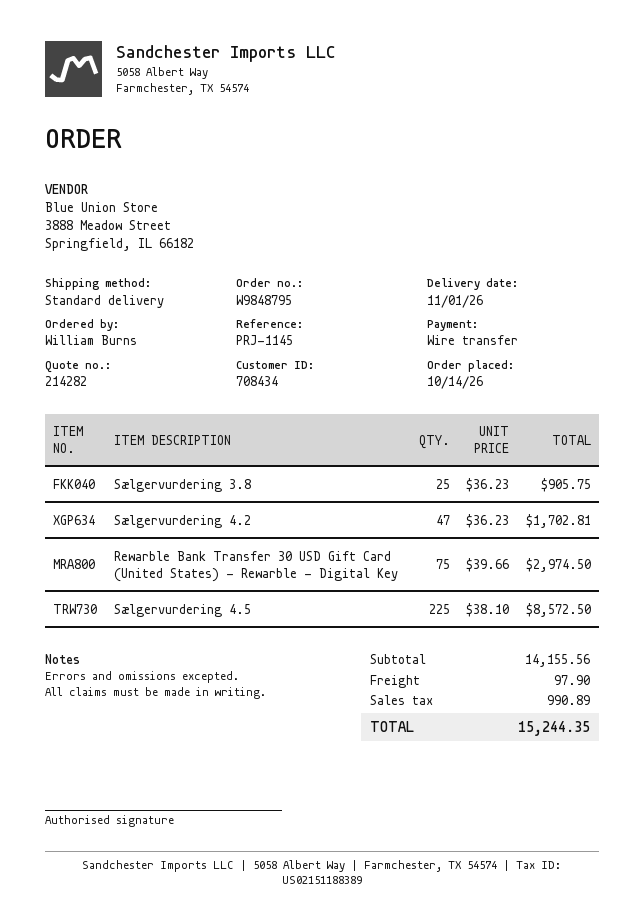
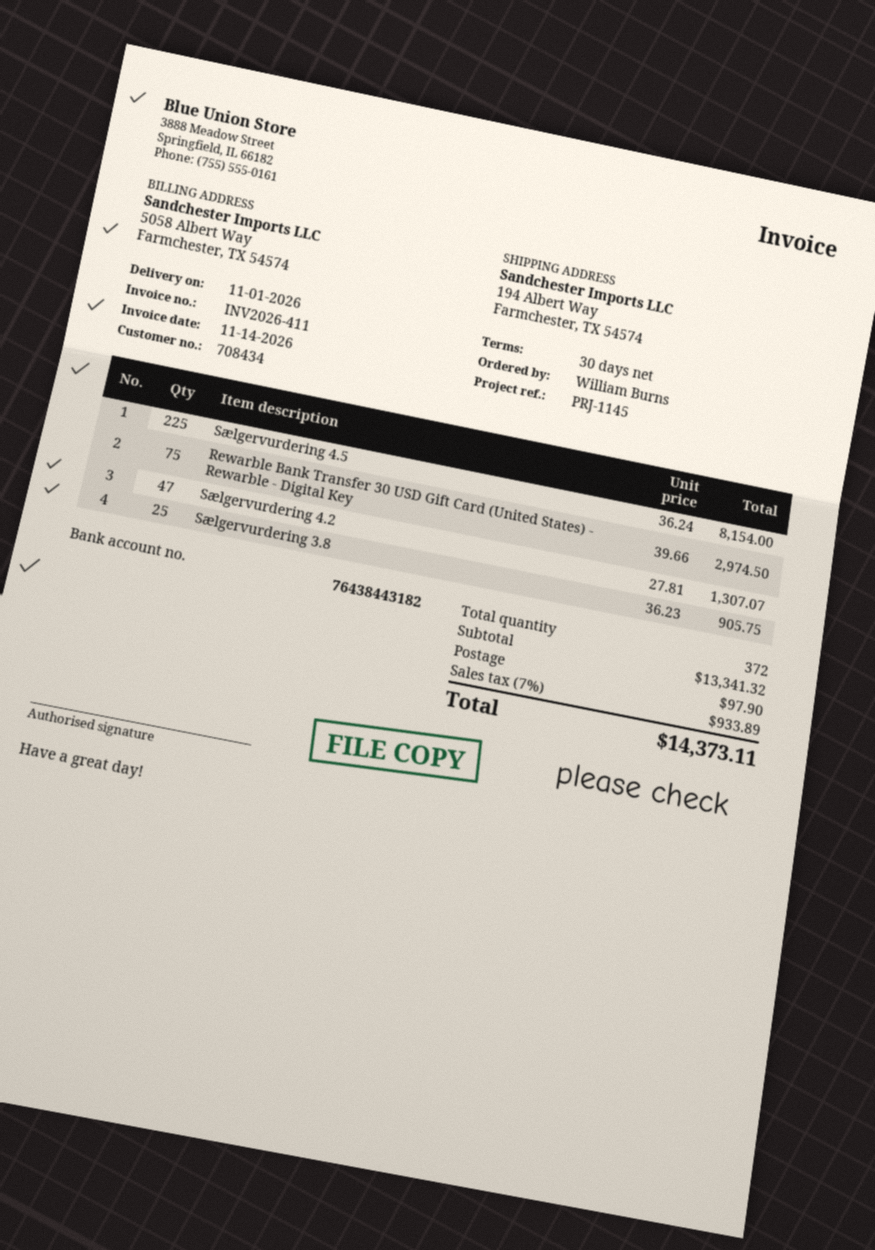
Sælgervurdering 4.2: 47 x 36.23 = 1702.81 -> 47 x 27.81 = 1307.07
Sælgervurdering 4.5: 225 x 38.10 = 8572.50 -> 225 x 36.24 = 8154.00
subtotal: 14155.56 -> 13341.32
tax: 990.89 -> 933.89
total: 15244.35 -> 14373.11

